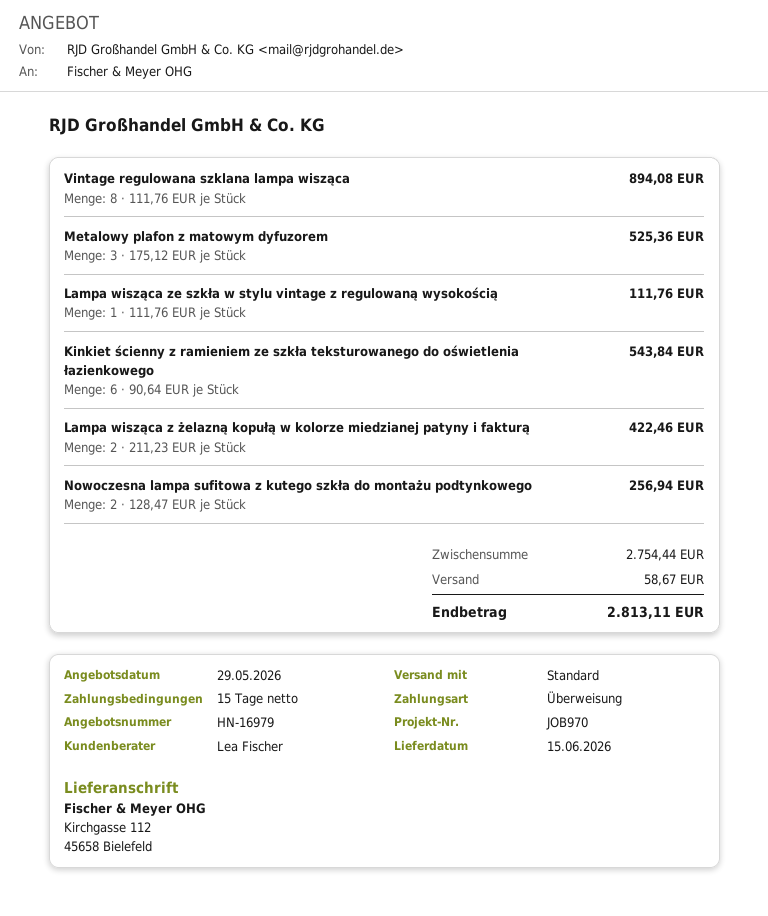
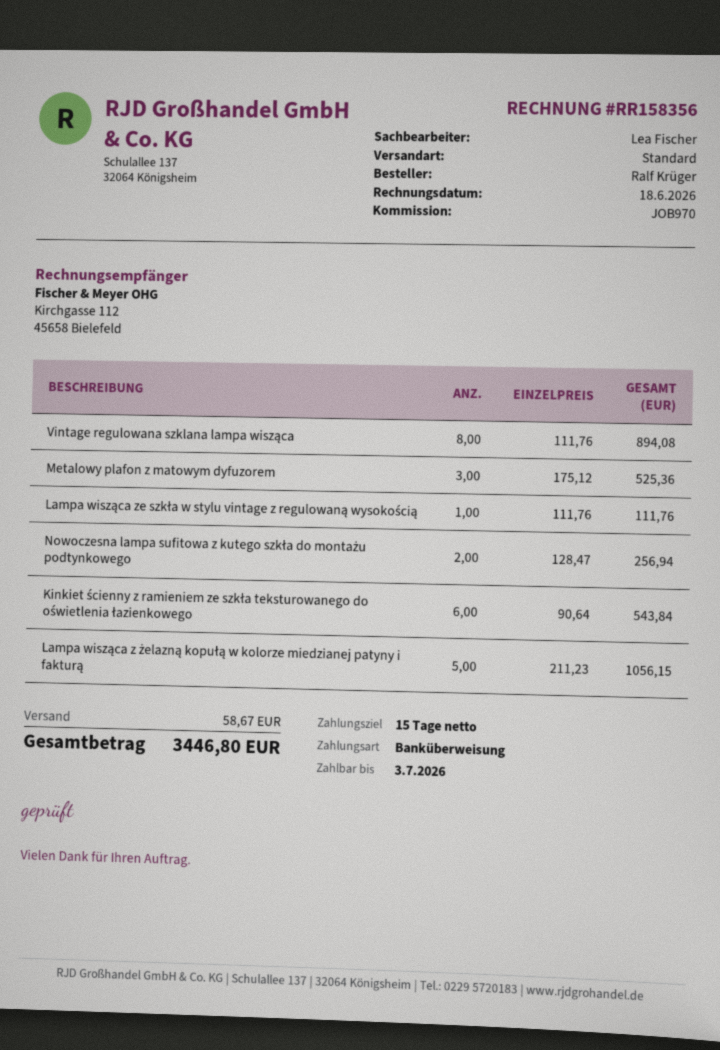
Lampa wisząca z żelazną kopułą w kolorze miedzianej patyny i fakturą: 2 x 211.23 = 422.46 -> 5 x 211.23 = 1056.15
total: 2813.11 -> 3446.80

